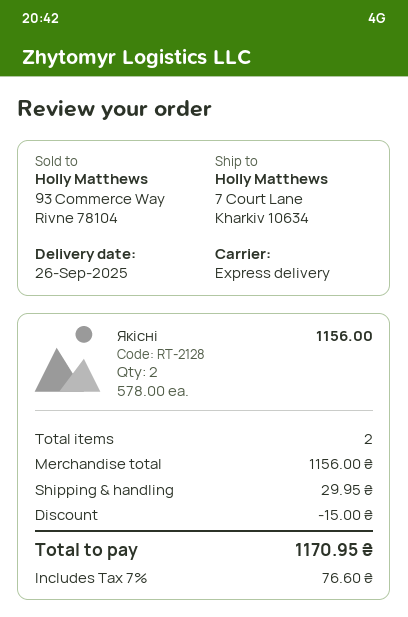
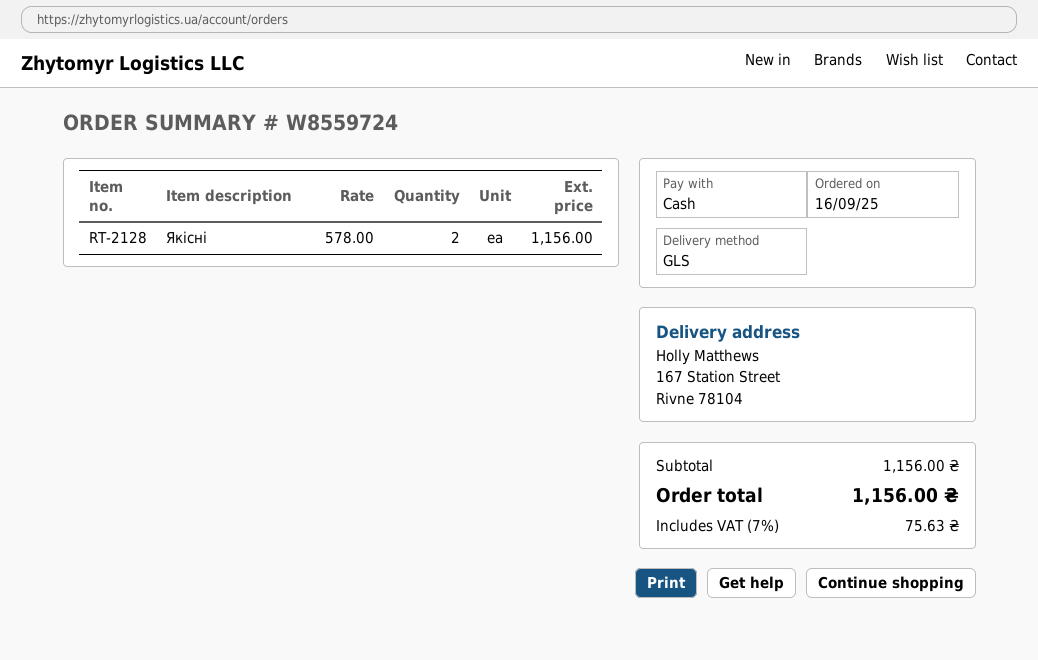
shipping method: express -> GLS
ship to: 7 Court Lane, Kharkiv 10634 -> 167 Station Street, Rivne 78104
discount: 15.00 -> none
shipping: 29.95 -> none
tax: 7% = 76.60 -> 7% = 75.63
total: 1170.95 -> 1156.00

